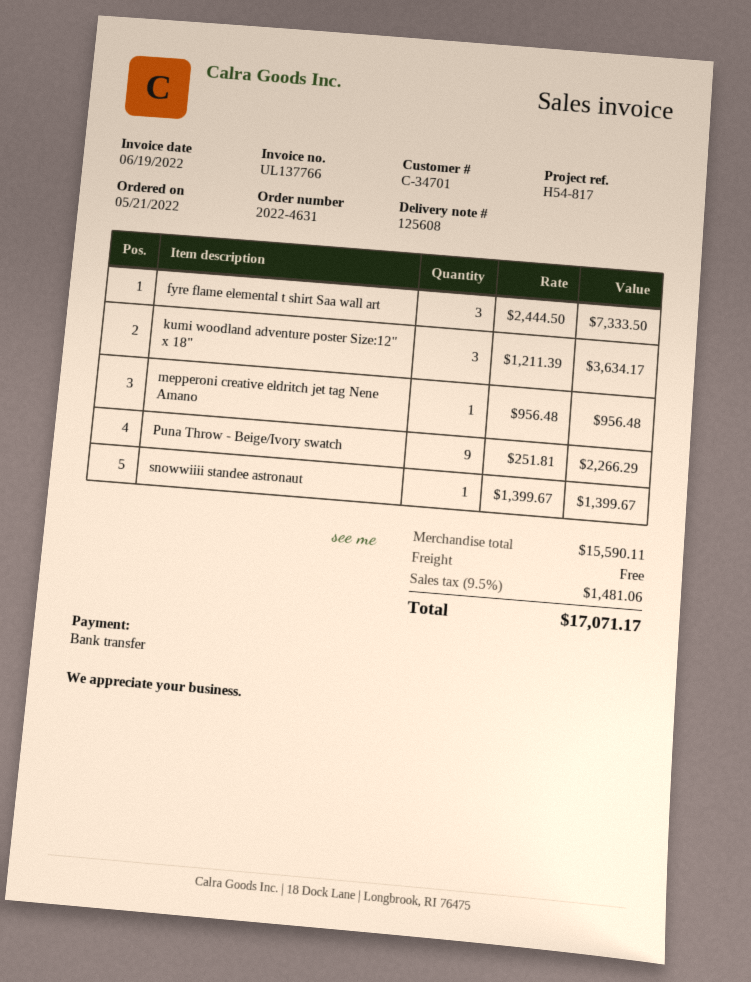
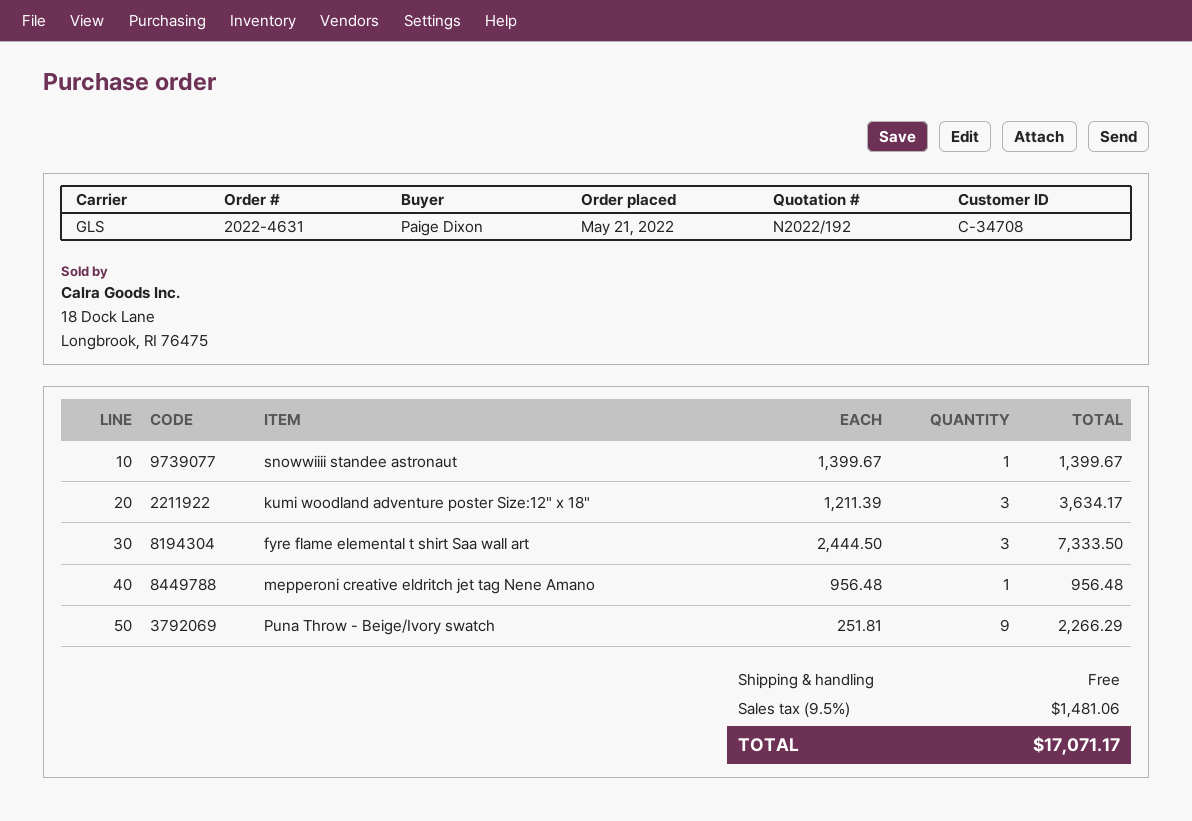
customer number: C-34701 -> C-34708

